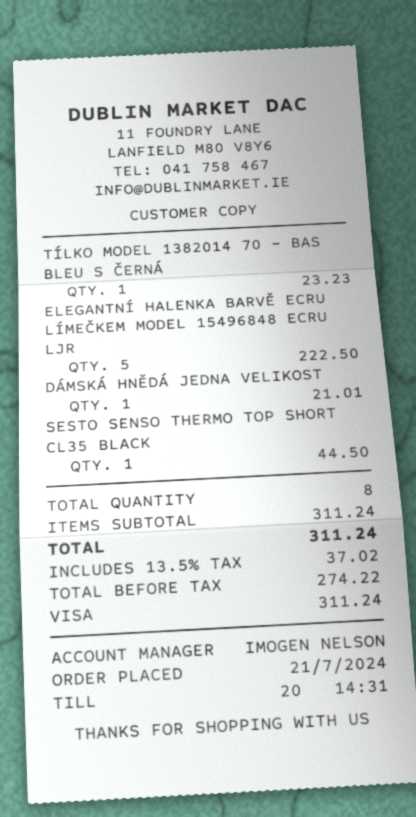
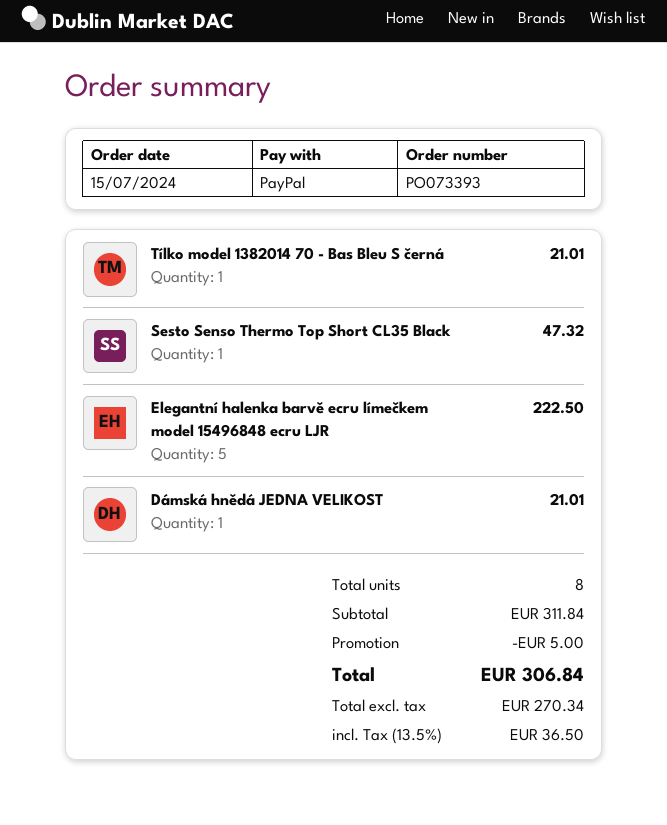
order date: 2024-07-21 -> 2024-07-15
payment method: Visa -> PayPal
TÍLKO MODEL 1382014 70 - BAS BLEU S ČERNÁ: 1 for 23.23 -> 1 for 21.01
SESTO SENSO THERMO TOP SHORT CL35 BLACK: 1 for 44.50 -> 1 for 47.32
subtotal: 311.24 -> 311.84
discount: none -> 5.00
net: 274.22 -> 270.34
tax: 13.5% = 37.02 -> 13.5% = 36.50
total: 311.24 -> 306.84

